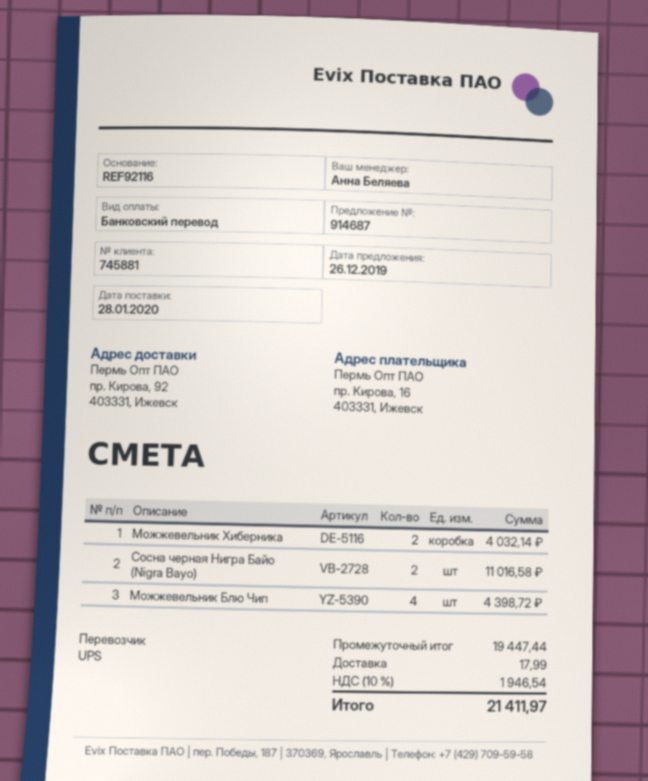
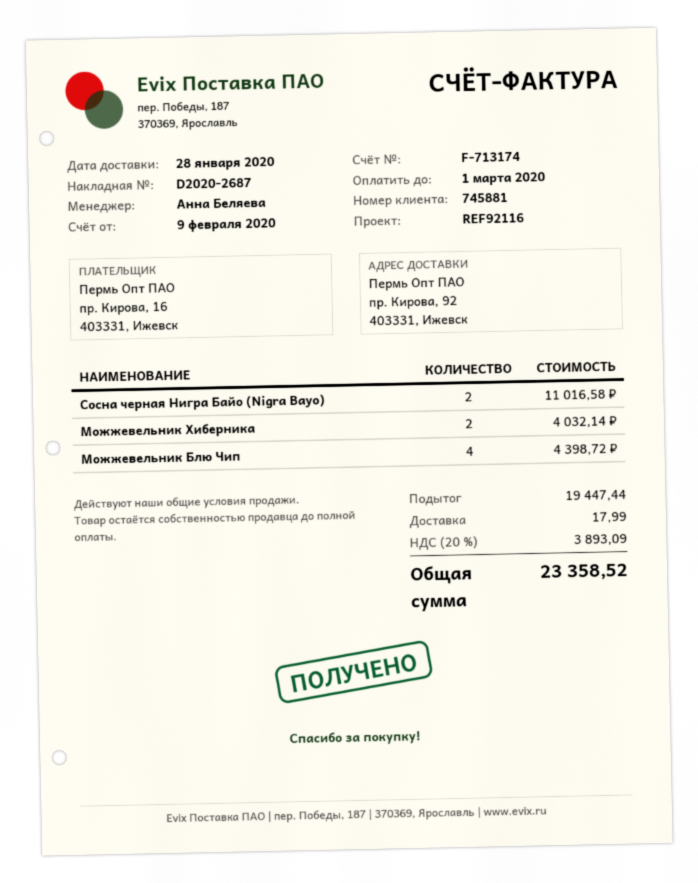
tax: 10% = 1946.54 -> 20% = 3893.09
total: 21411.97 -> 23358.52

